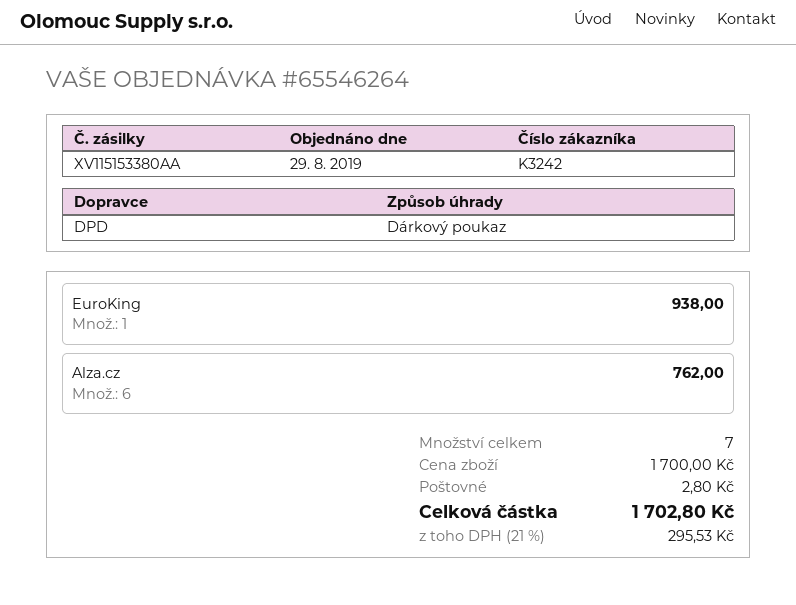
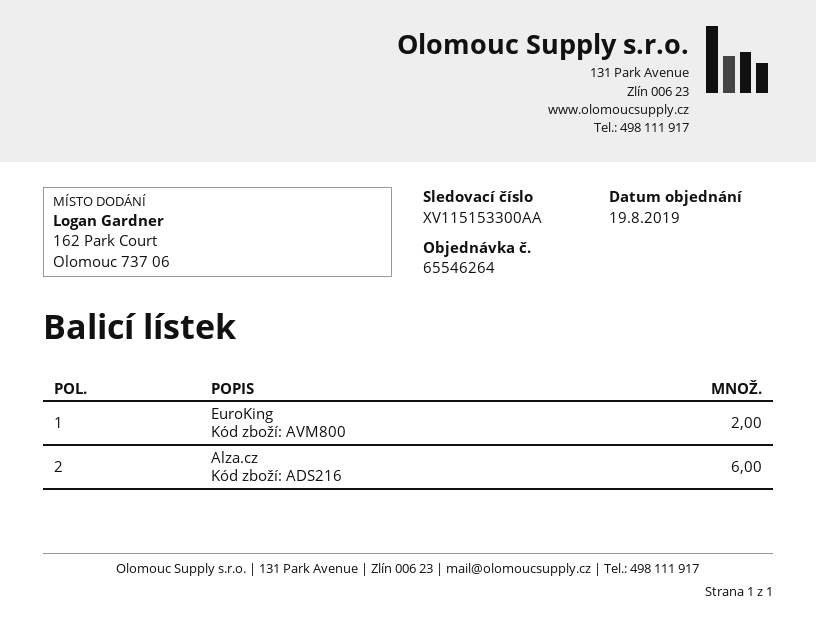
order date: 2019-08-29 -> 2019-08-19
tracking number: XV115153380AA -> XV115153300AA
EuroKing: 1 -> 2

